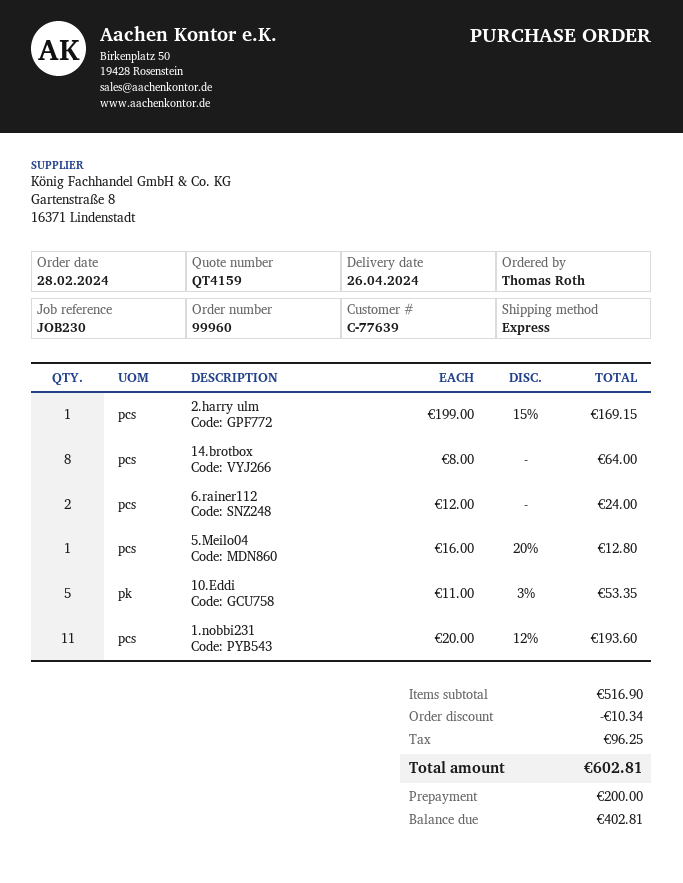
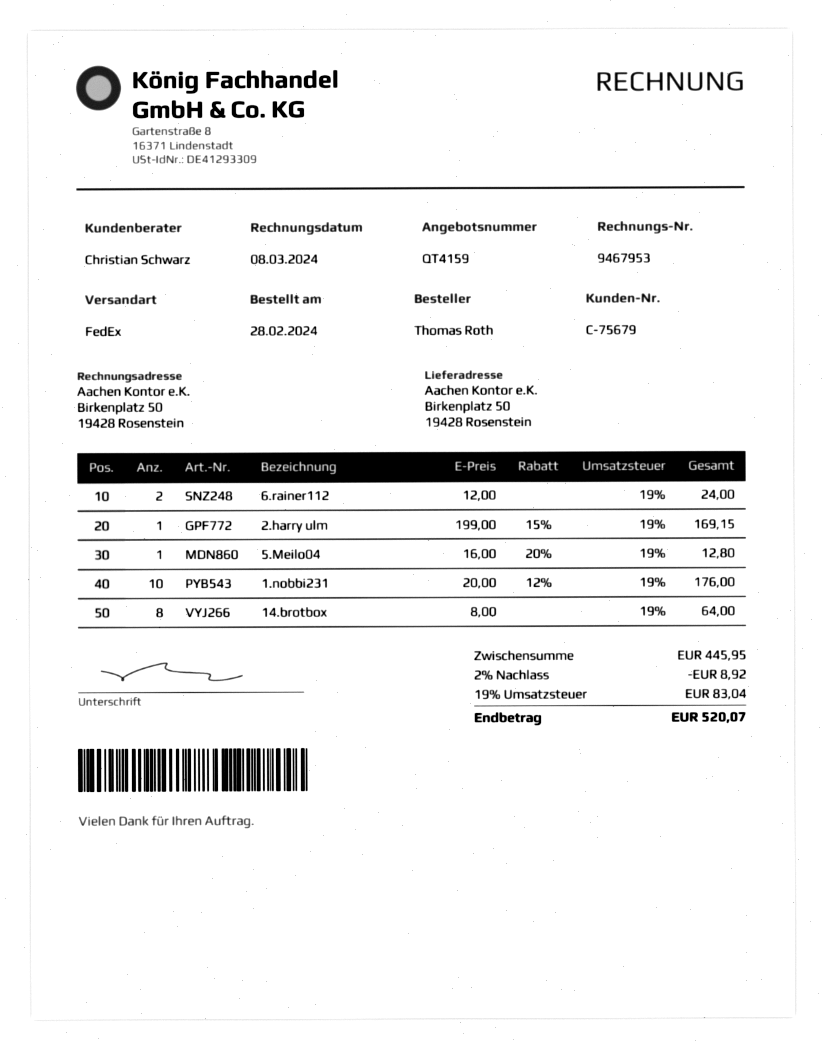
customer number: C-77639 -> C-75679
shipping method: express -> FedEx
10.Eddi: 5 x 11.00 - 3% = 53.35 -> none
1.nobbi231: 11 x 20.00 - 12% = 193.60 -> 10 x 20.00 - 12% = 176.00
subtotal: 516.90 -> 445.95
discount: 10.34 -> 8.92
tax: 96.25 -> 83.04
total: 602.81 -> 520.07

